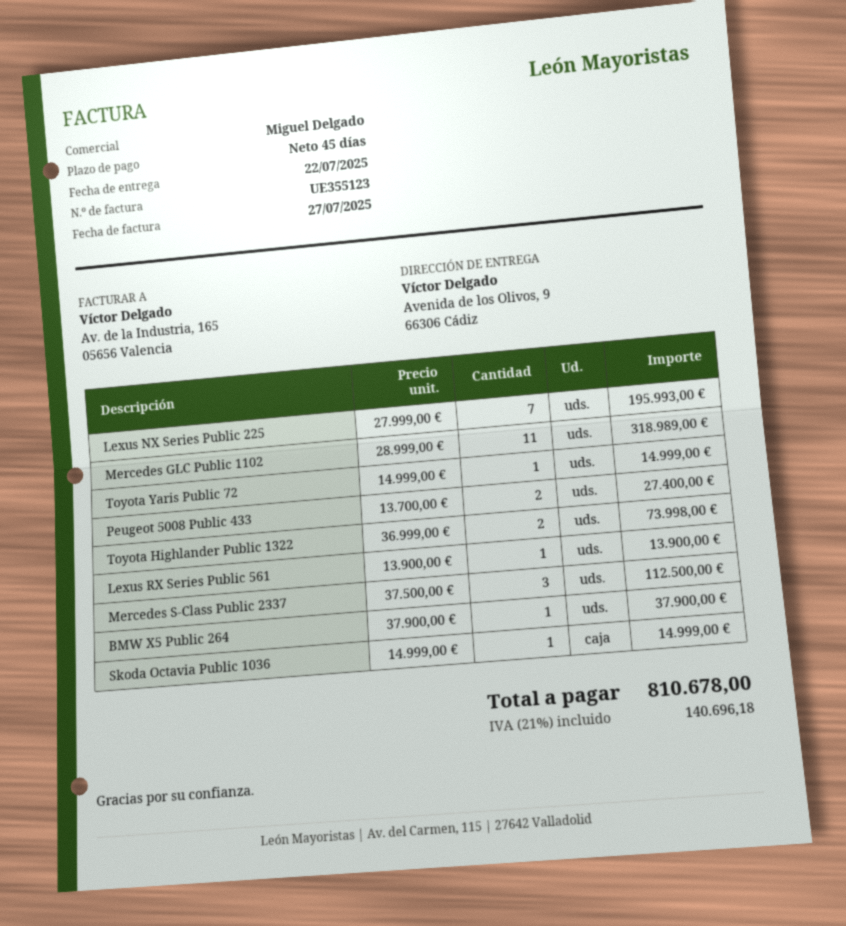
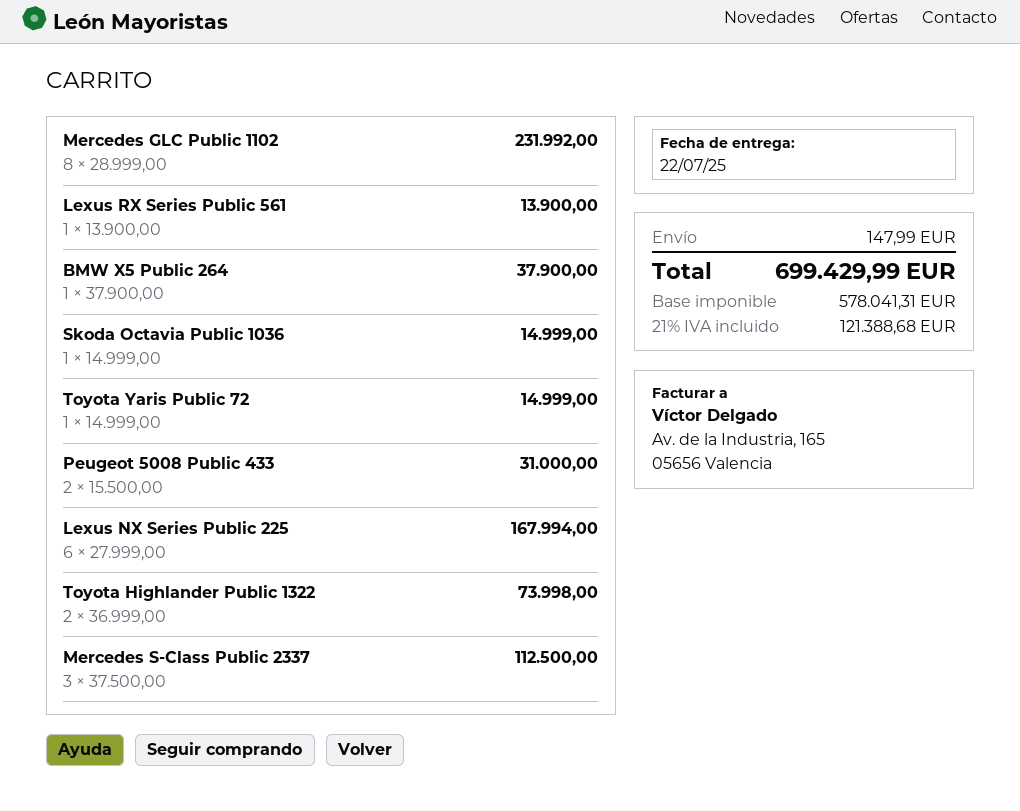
Lexus NX Series Public 225: 7 x 27999.00 = 195993.00 -> 6 x 27999.00 = 167994.00
Mercedes GLC Public 1102: 11 x 28999.00 = 318989.00 -> 8 x 28999.00 = 231992.00
Peugeot 5008 Public 433: 2 x 13700.00 = 27400.00 -> 2 x 15500.00 = 31000.00
shipping: none -> 147.99
tax: 21% = 140696.18 -> 21% = 121388.68
total: 810678.00 -> 699429.99

